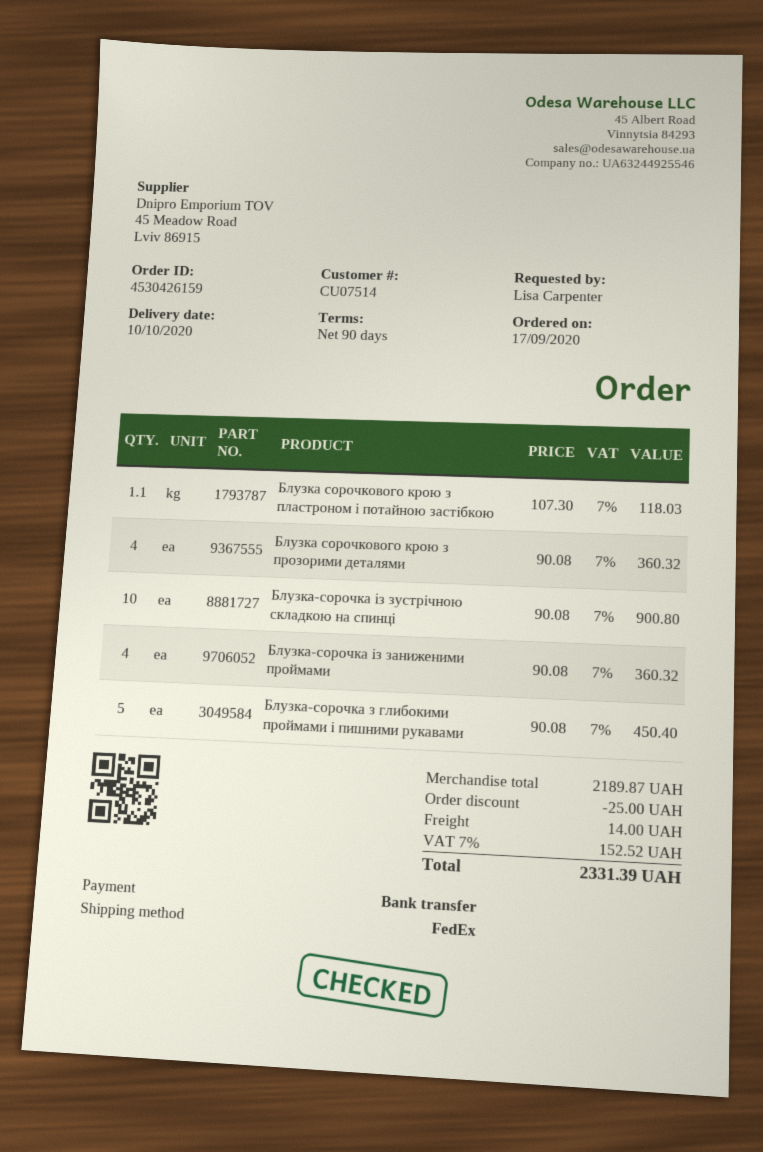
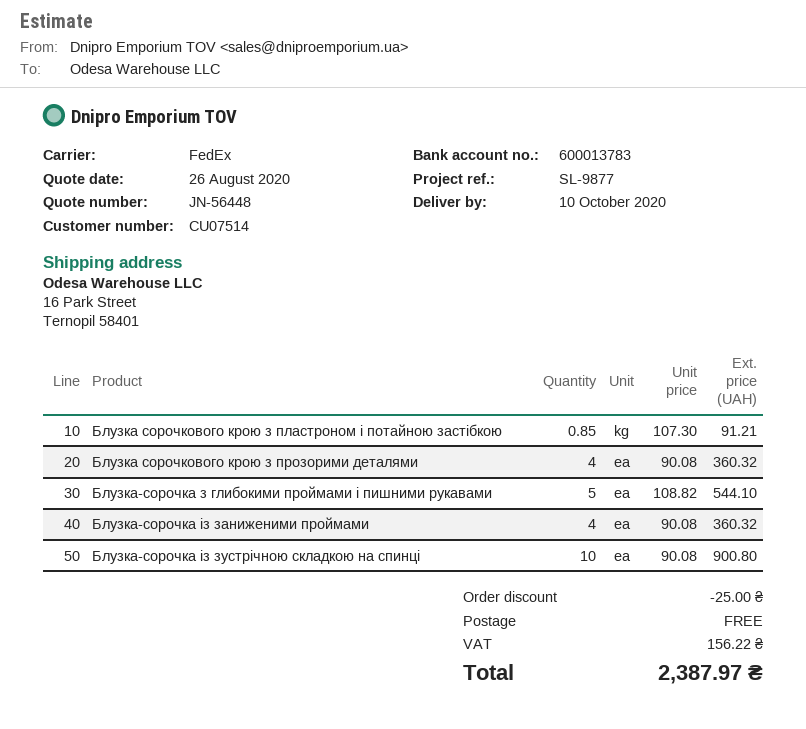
Блузка сорочкового крою з пластроном і потайною застібкою: 1.1 x 107.30 = 118.03 -> 0.85 x 107.30 = 91.21
Блузка-сорочка з глибокими проймами і пишними рукавами: 5 x 90.08 = 450.40 -> 5 x 108.82 = 544.10
shipping: 14.00 -> 0.00
tax: 152.52 -> 156.22
total: 2331.39 -> 2387.97

